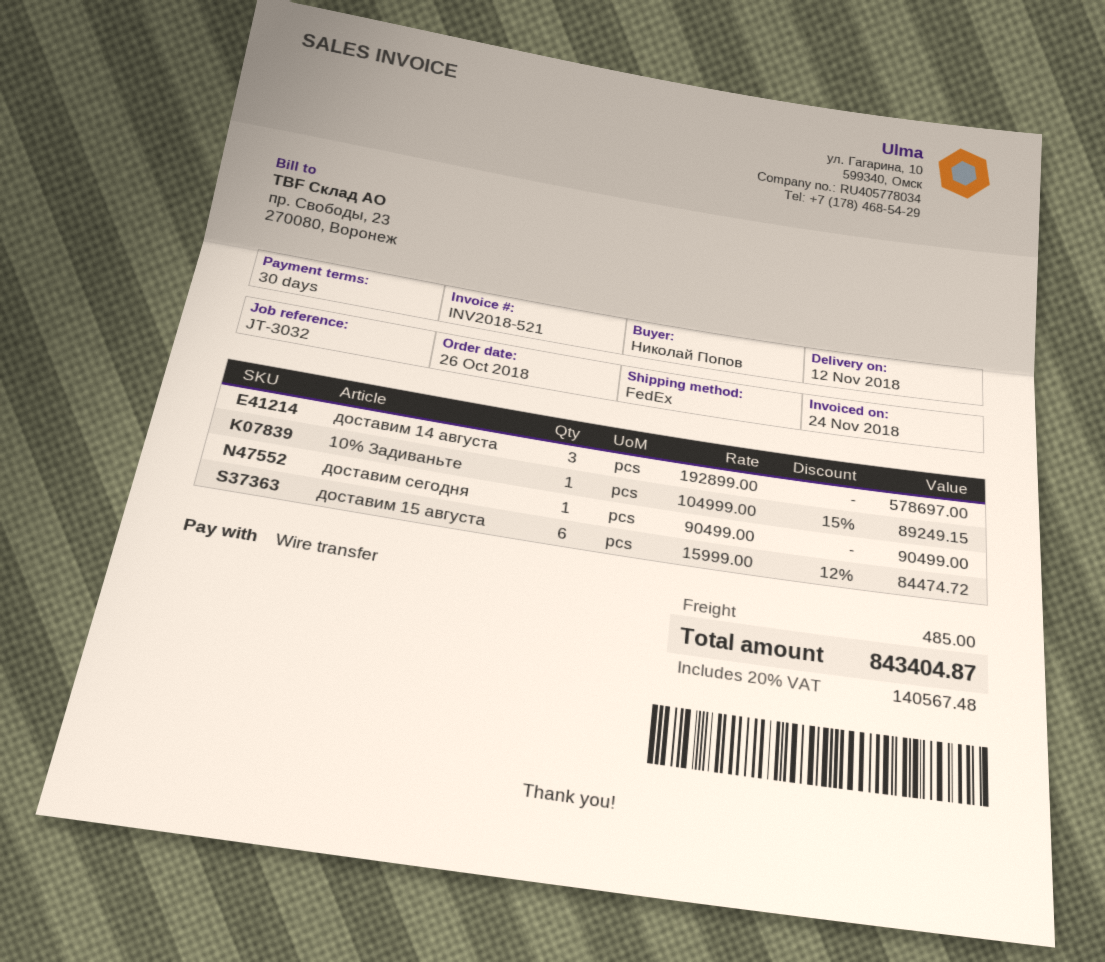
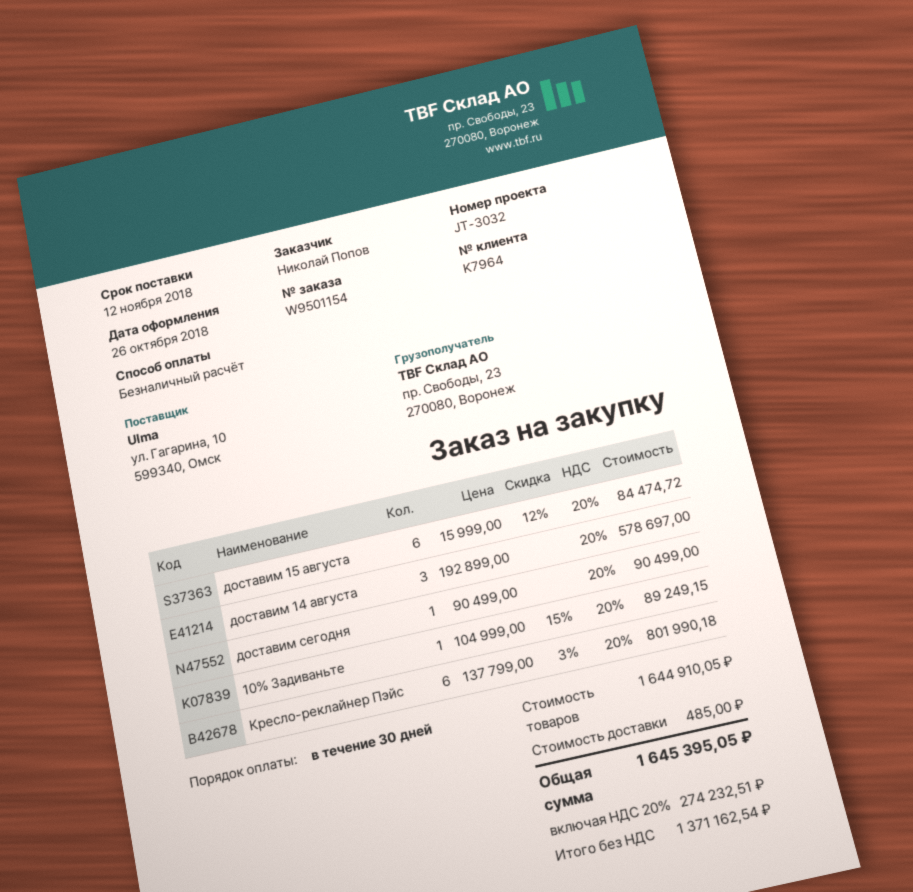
Кресло-реклайнер Пэйс: none -> 6 x 137799.00 - 3% = 801990.18
tax: 20% = 140567.48 -> 20% = 274232.51
total: 843404.87 -> 1645395.05

